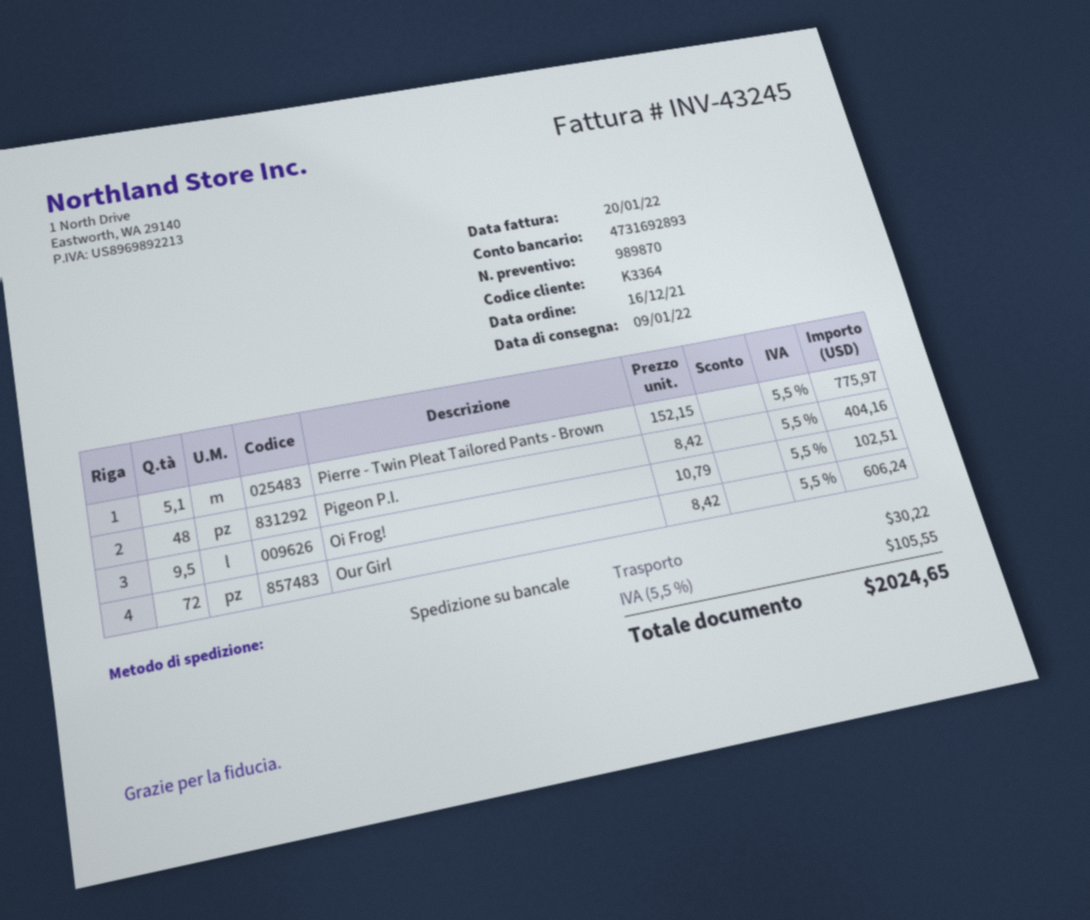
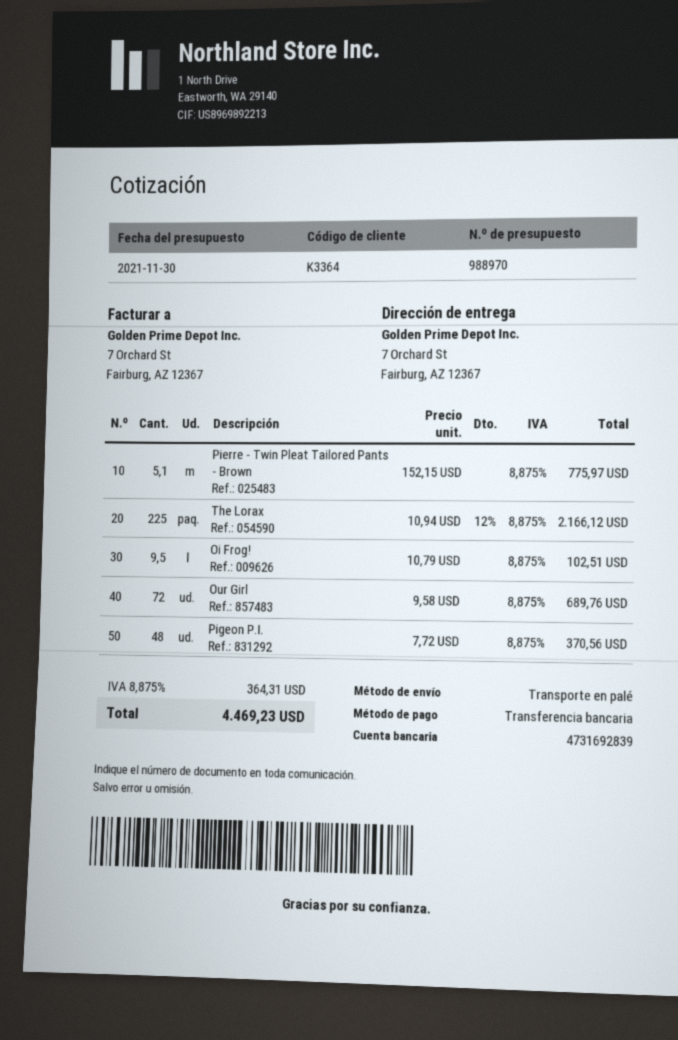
quote number: 989870 -> 988970
bank account: 4731692893 -> 4731692839
Pigeon P.I.: 48 x 8.42 = 404.16 -> 48 x 7.72 = 370.56
Our Girl: 72 x 8.42 = 606.24 -> 72 x 9.58 = 689.76
The Lorax: none -> 225 x 10.94 - 12% = 2166.12
shipping: 30.22 -> none
tax: 5.5% = 105.55 -> 8.875% = 364.31
total: 2024.65 -> 4469.23

